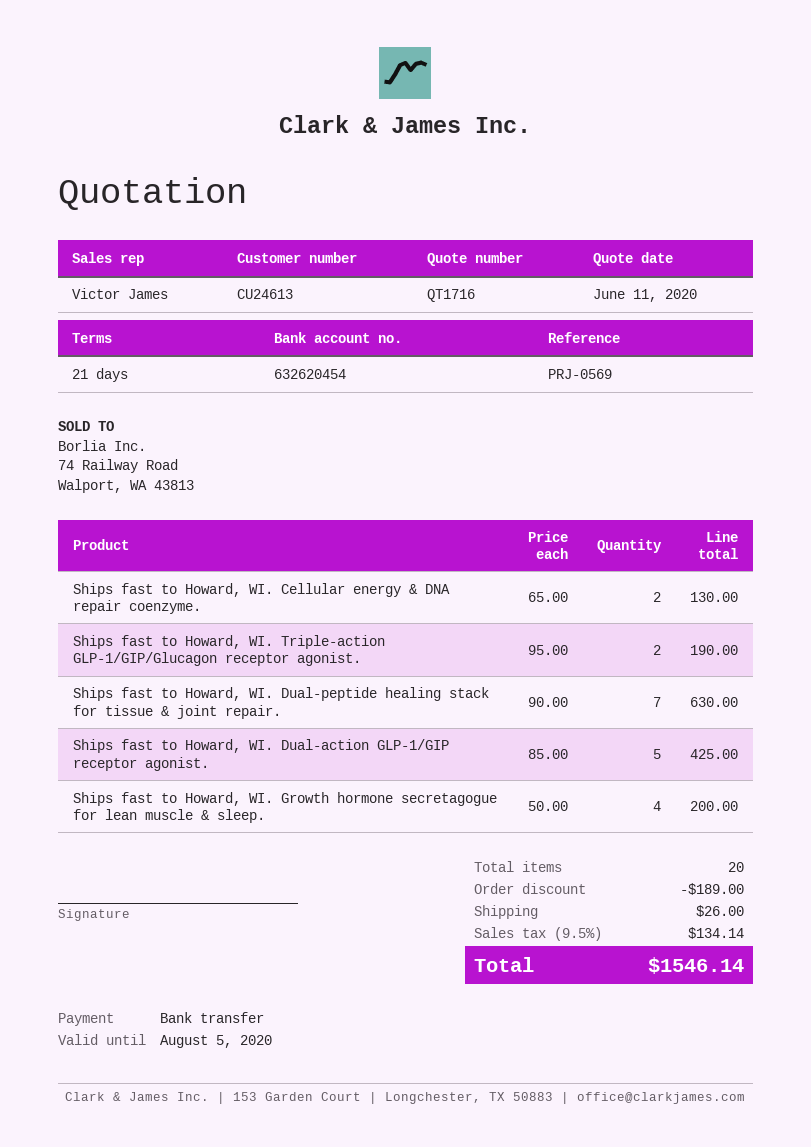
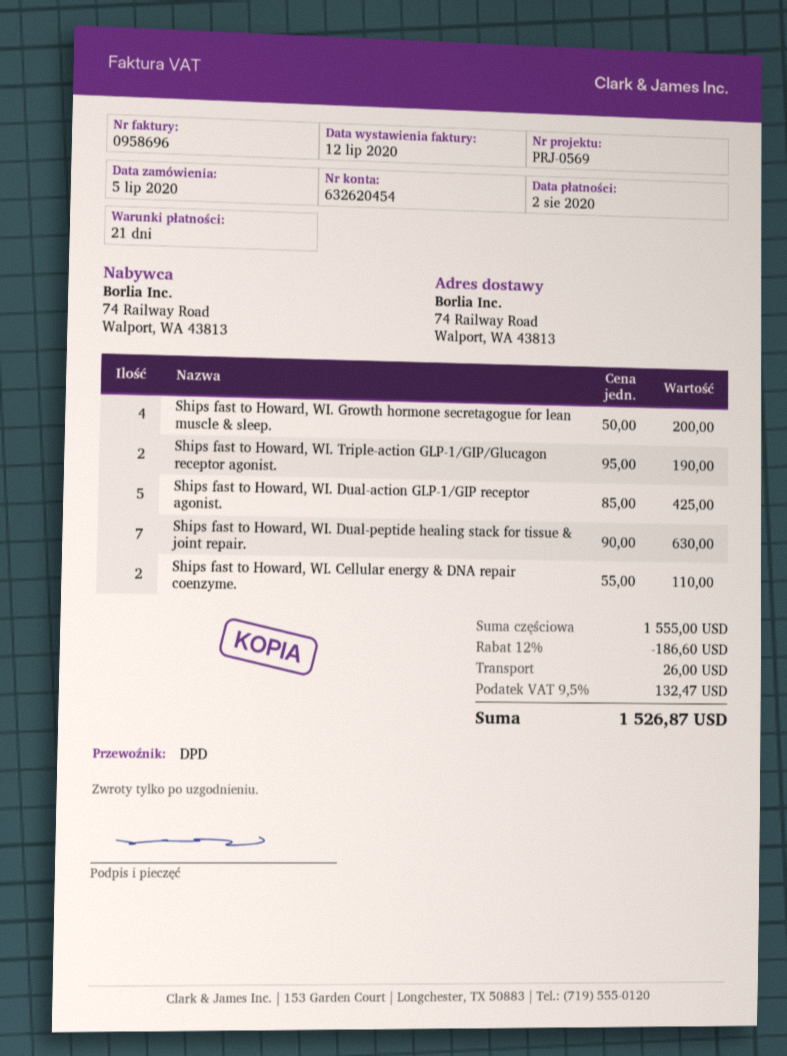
Ships fast to Howard, WI. Cellular energy & DNA repair coenzyme.: 2 x 65.00 = 130.00 -> 2 x 55.00 = 110.00
discount: 189.00 -> 186.60
tax: 9.5% = 134.14 -> 9.5% = 132.47
total: 1546.14 -> 1526.87

